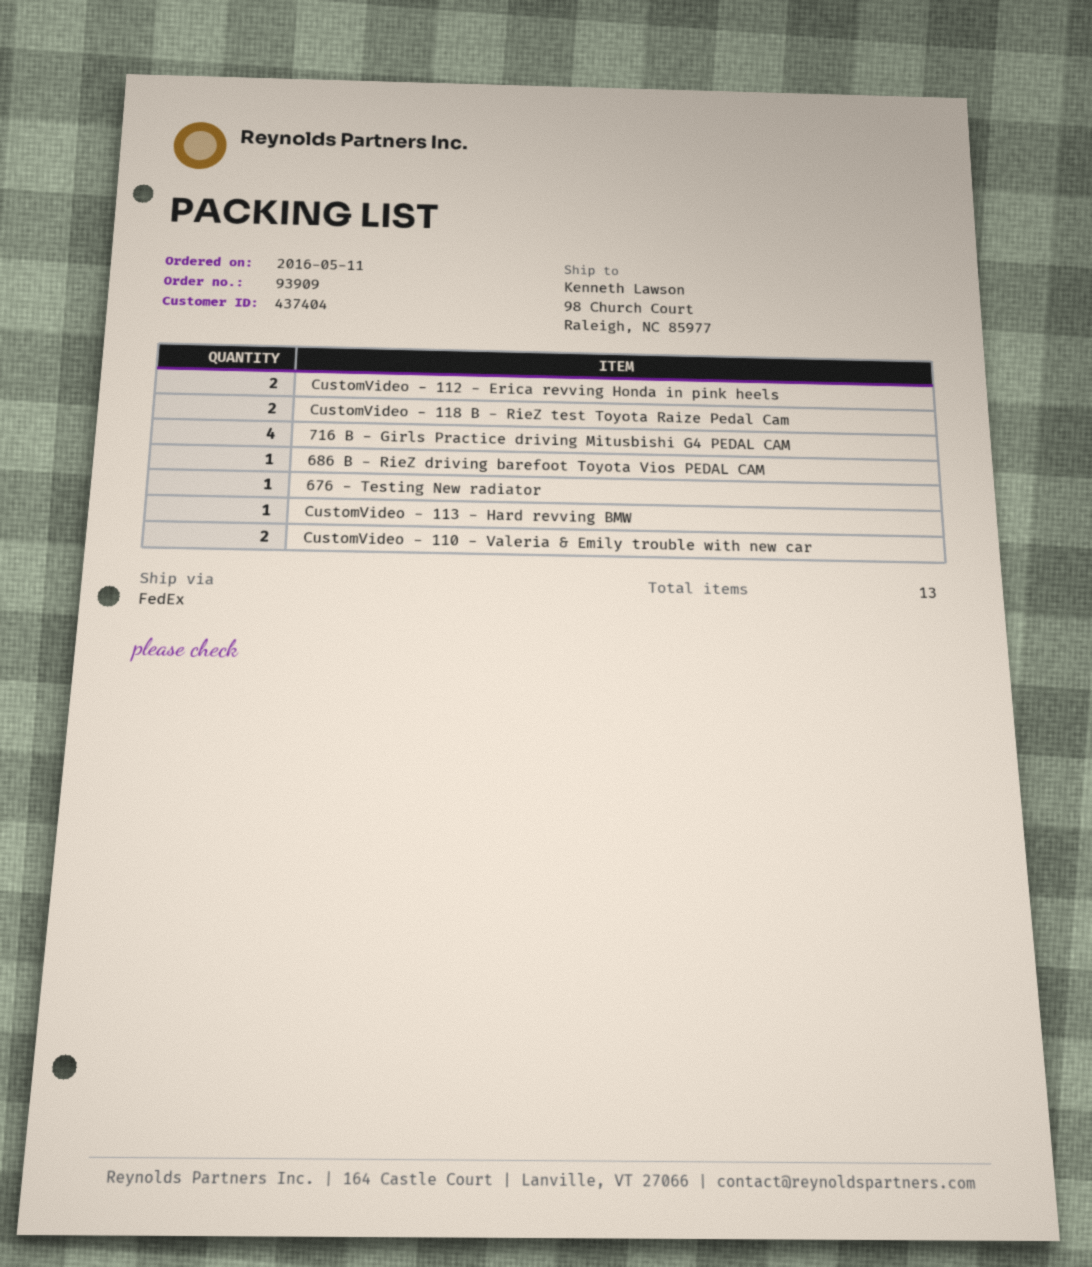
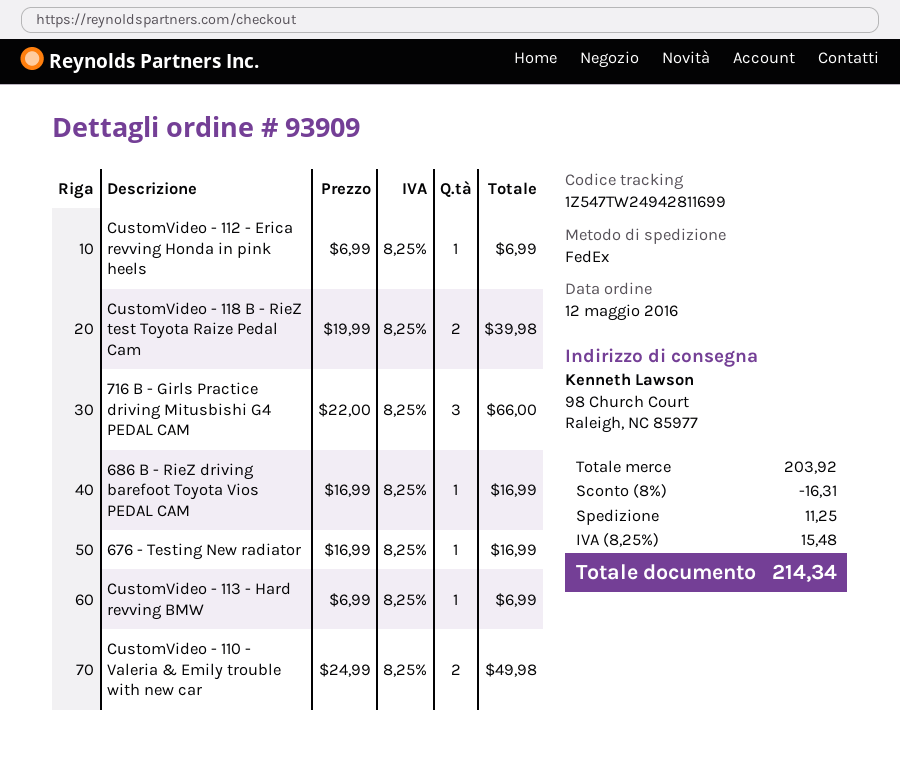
order date: 2016-05-11 -> 2016-05-12
CustomVideo - 112 - Erica revving Honda in pink heels: 2 -> 1
716 B - Girls Practice driving Mitusbishi G4 PEDAL CAM: 4 -> 3

